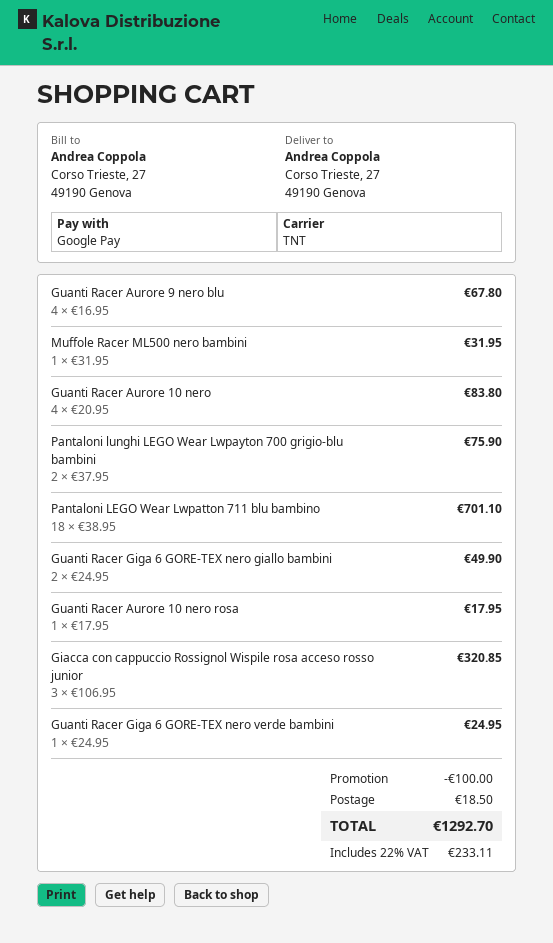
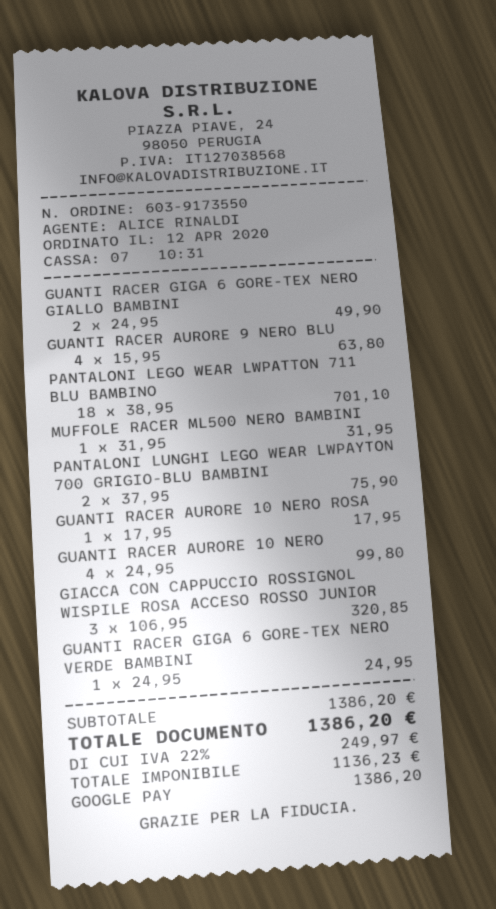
Guanti Racer Aurore 9 nero blu: 4 x 16.95 = 67.80 -> 4 x 15.95 = 63.80
Guanti Racer Aurore 10 nero: 4 x 20.95 = 83.80 -> 4 x 24.95 = 99.80
discount: 100.00 -> none
shipping: 18.50 -> none
tax: 22% = 233.11 -> 22% = 249.97
total: 1292.70 -> 1386.20

